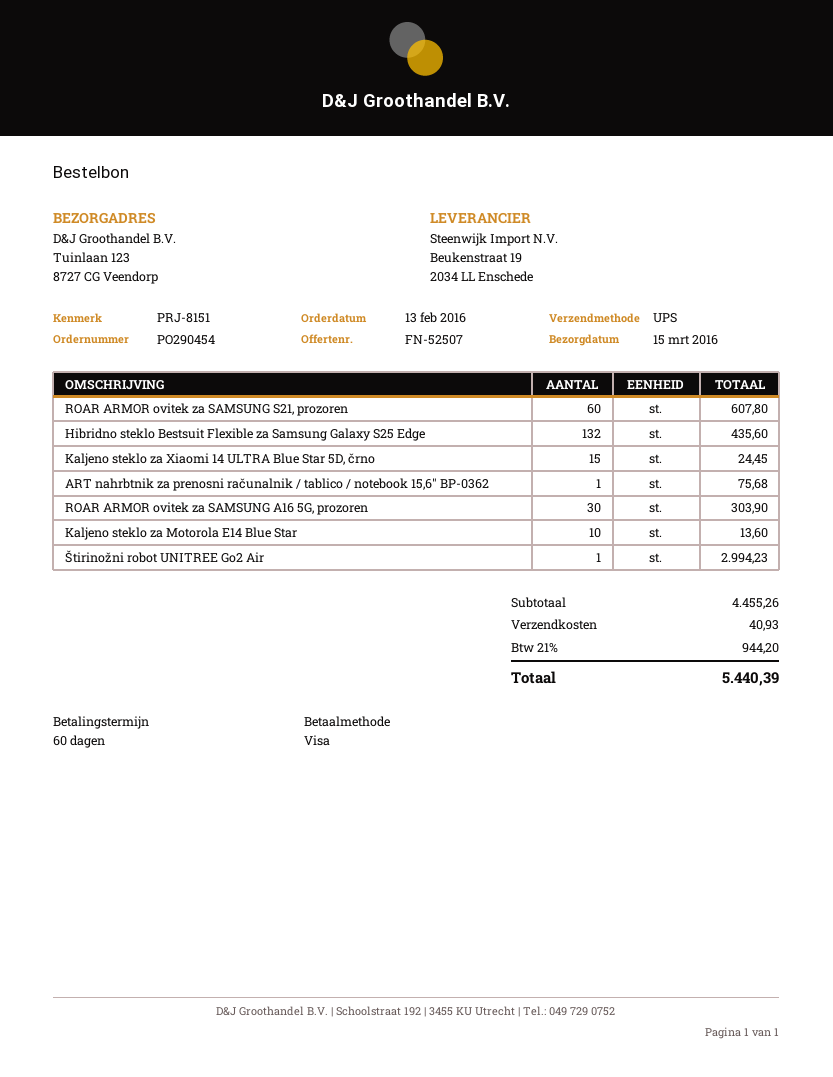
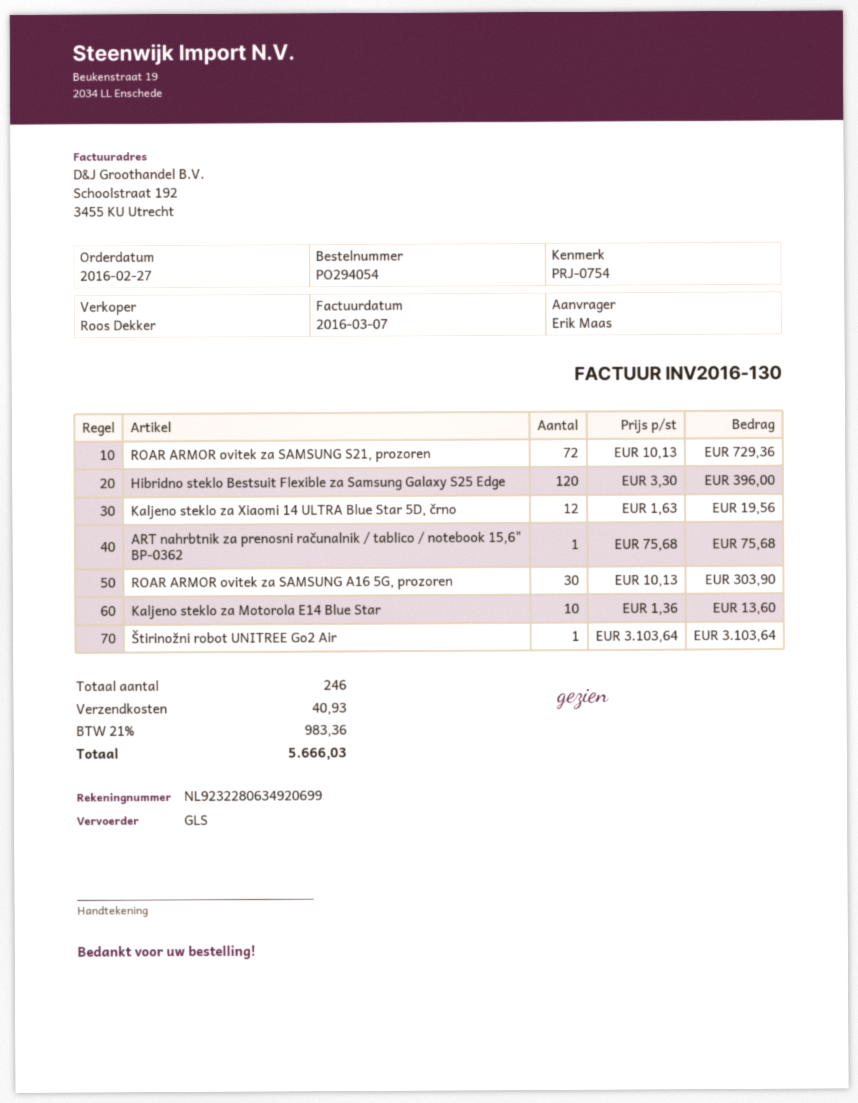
order number: PO290454 -> PO294054
order date: 2016-02-13 -> 2016-02-27
reference: PRJ-8151 -> PRJ-0754
shipping method: UPS -> GLS
ROAR ARMOR ovitek za SAMSUNG S21, prozoren: 60 for 607.80 -> 72 for 729.36
Hibridno steklo Bestsuit Flexible za Samsung Galaxy S25 Edge: 132 for 435.60 -> 120 for 396.00
Kaljeno steklo za Xiaomi 14 ULTRA Blue Star 5D, črno: 15 for 24.45 -> 12 for 19.56
Štirinožni robot UNITREE Go2 Air: 1 for 2994.23 -> 1 for 3103.64
tax: 21% = 944.20 -> 21% = 983.36
total: 5440.39 -> 5666.03

